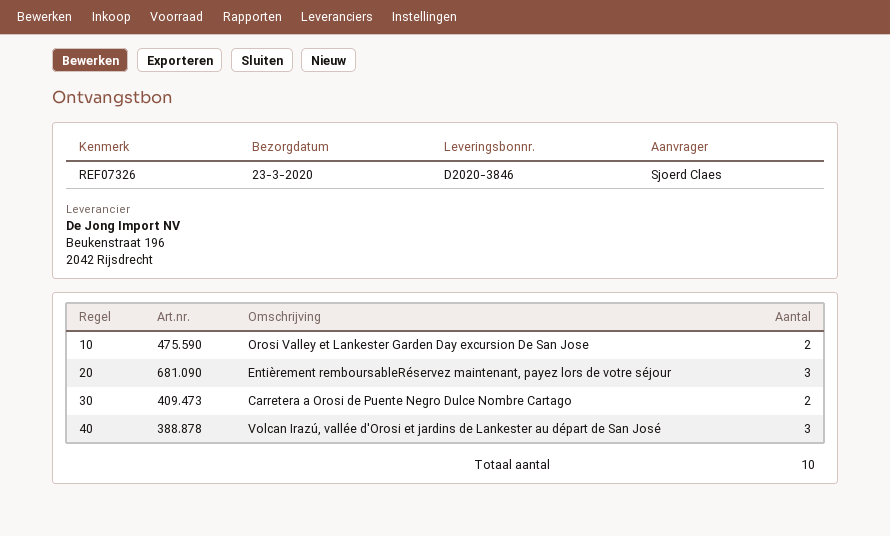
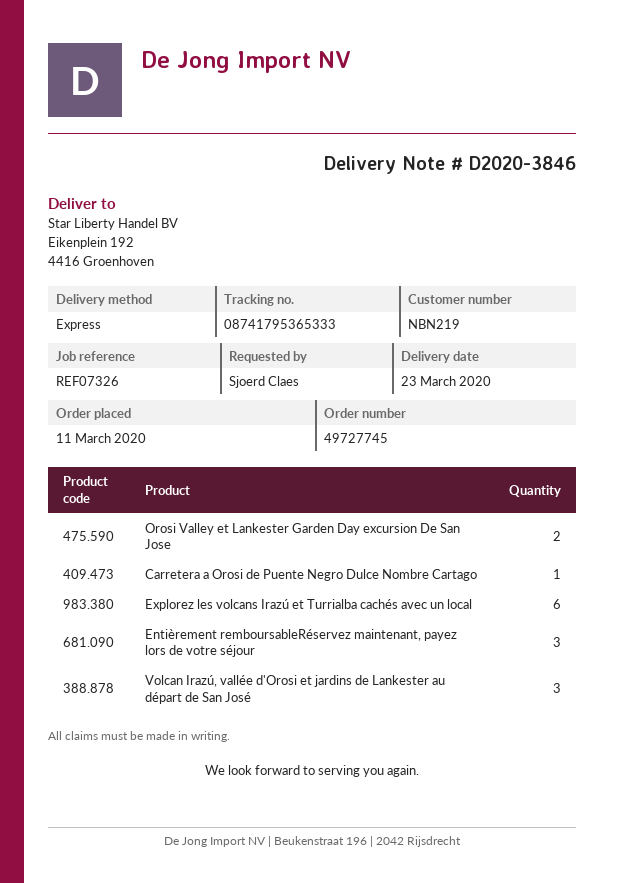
Carretera a Orosi de Puente Negro Dulce Nombre Cartago: 2 -> 1
Explorez les volcans Irazú et Turrialba cachés avec un local: none -> 6

